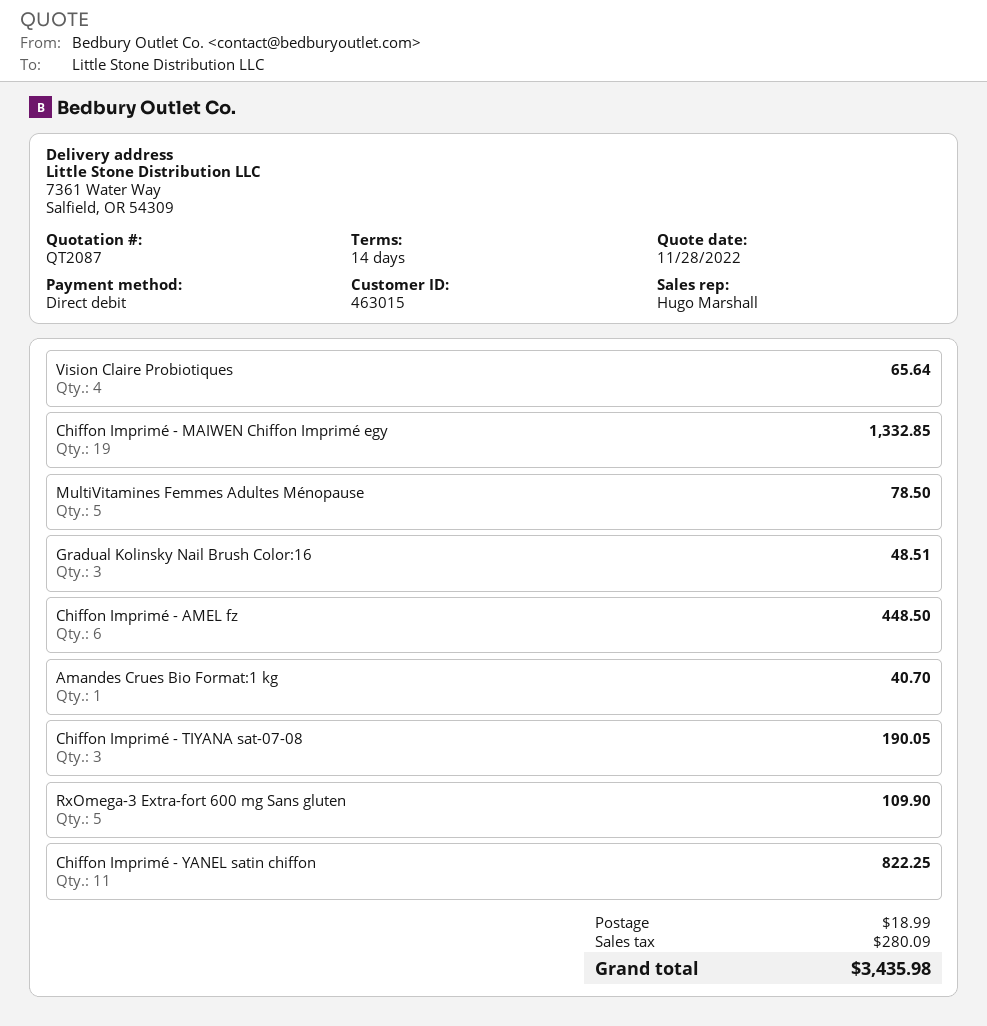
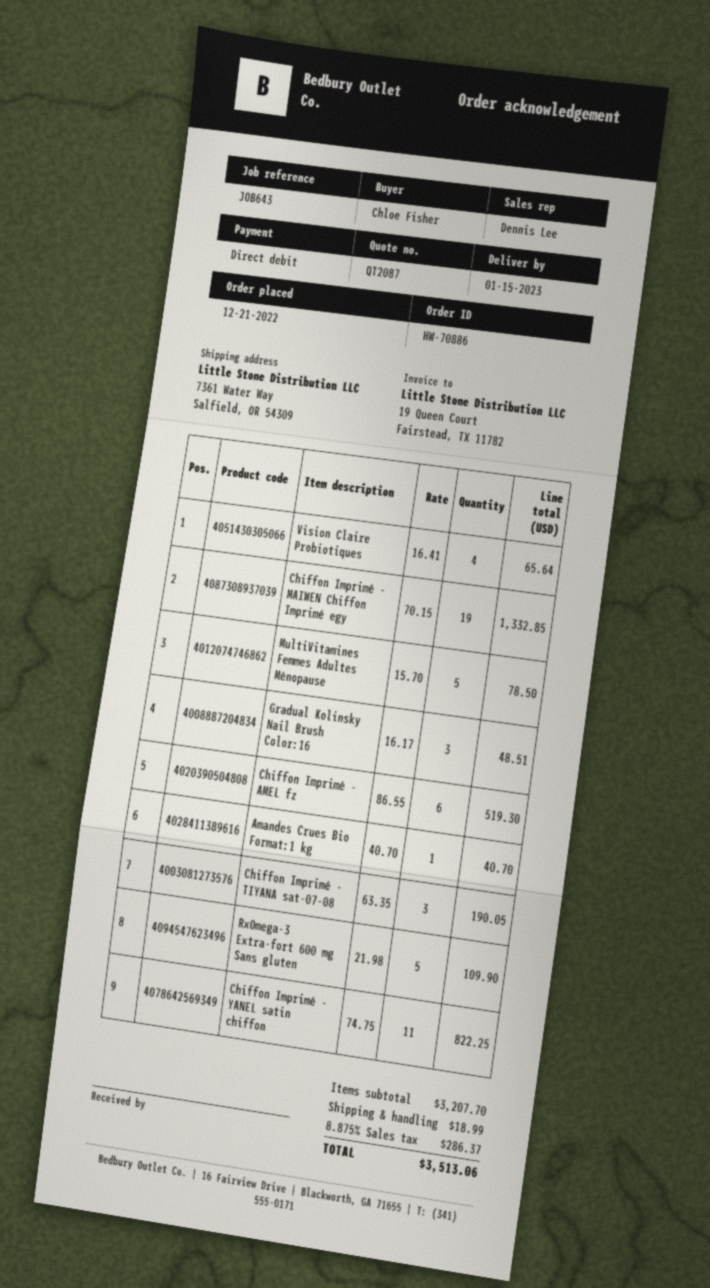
sales rep: Hugo Marshall -> Dennis Lee
Chiffon Imprimé - AMEL fz: 6 for 448.50 -> 6 for 519.30
tax: 280.09 -> 286.37
total: 3435.98 -> 3513.06

